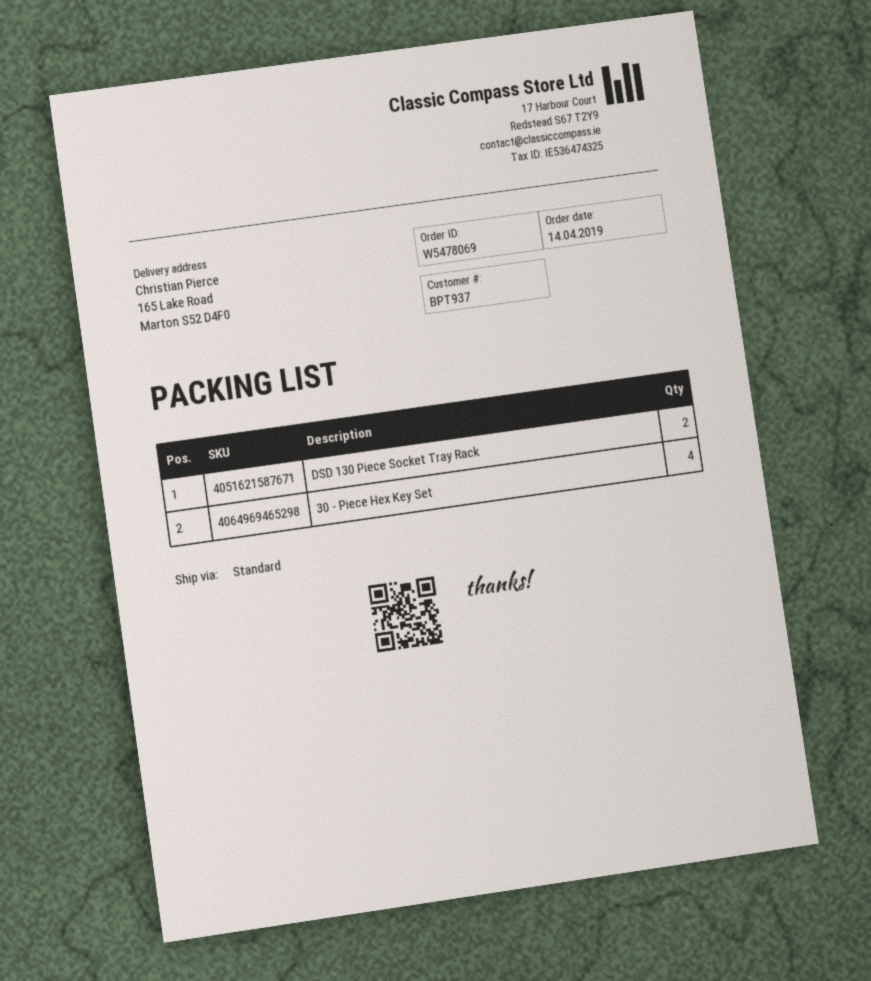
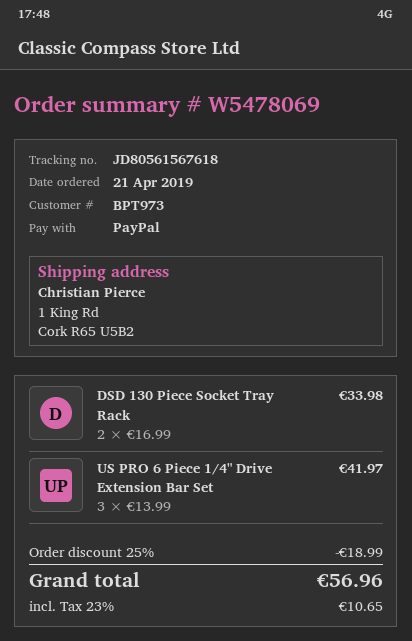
order date: 2019-04-14 -> 2019-04-21
customer number: BPT937 -> BPT973
ship to: 165 Lake Road, Marton S52 D4F0 -> 1 King Rd, Cork R65 U5B2
30 - Piece Hex Key Set: 4 -> none
US PRO 6 Piece 1/4" Drive Extension Bar Set: none -> 3

